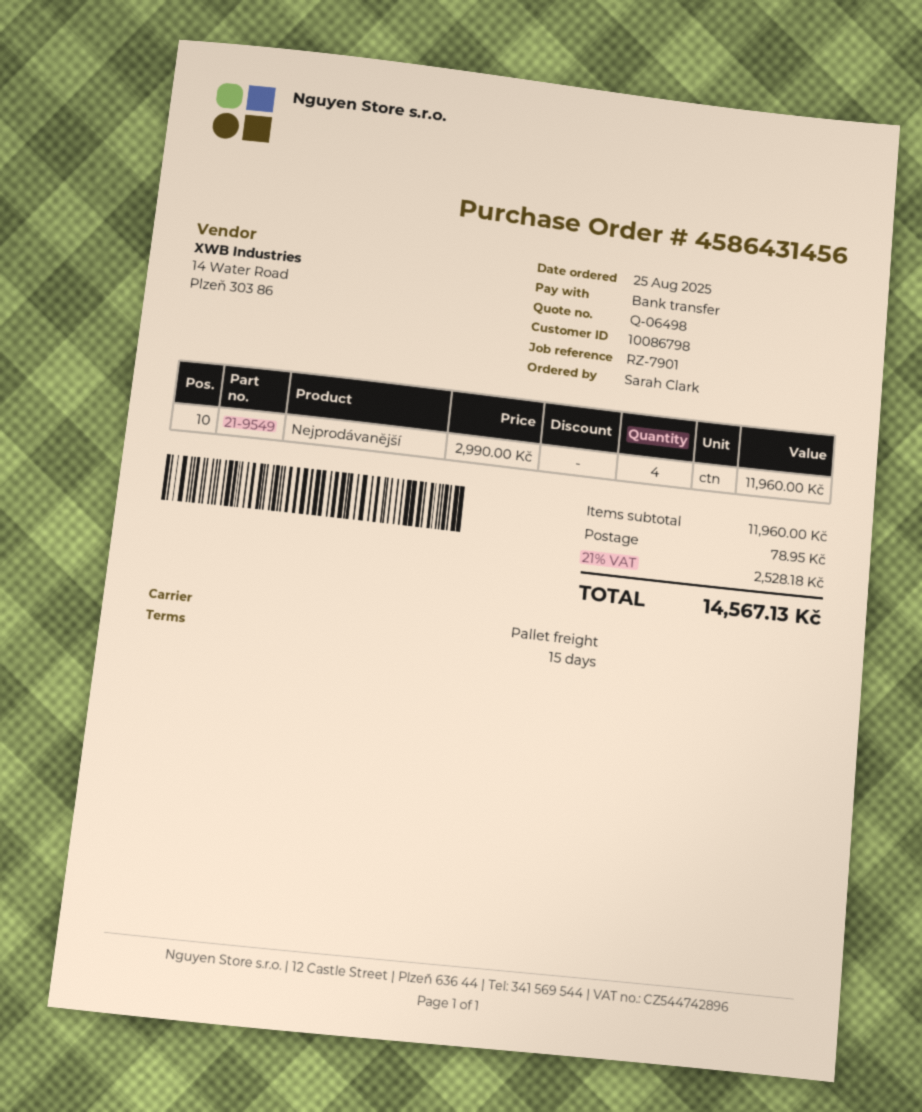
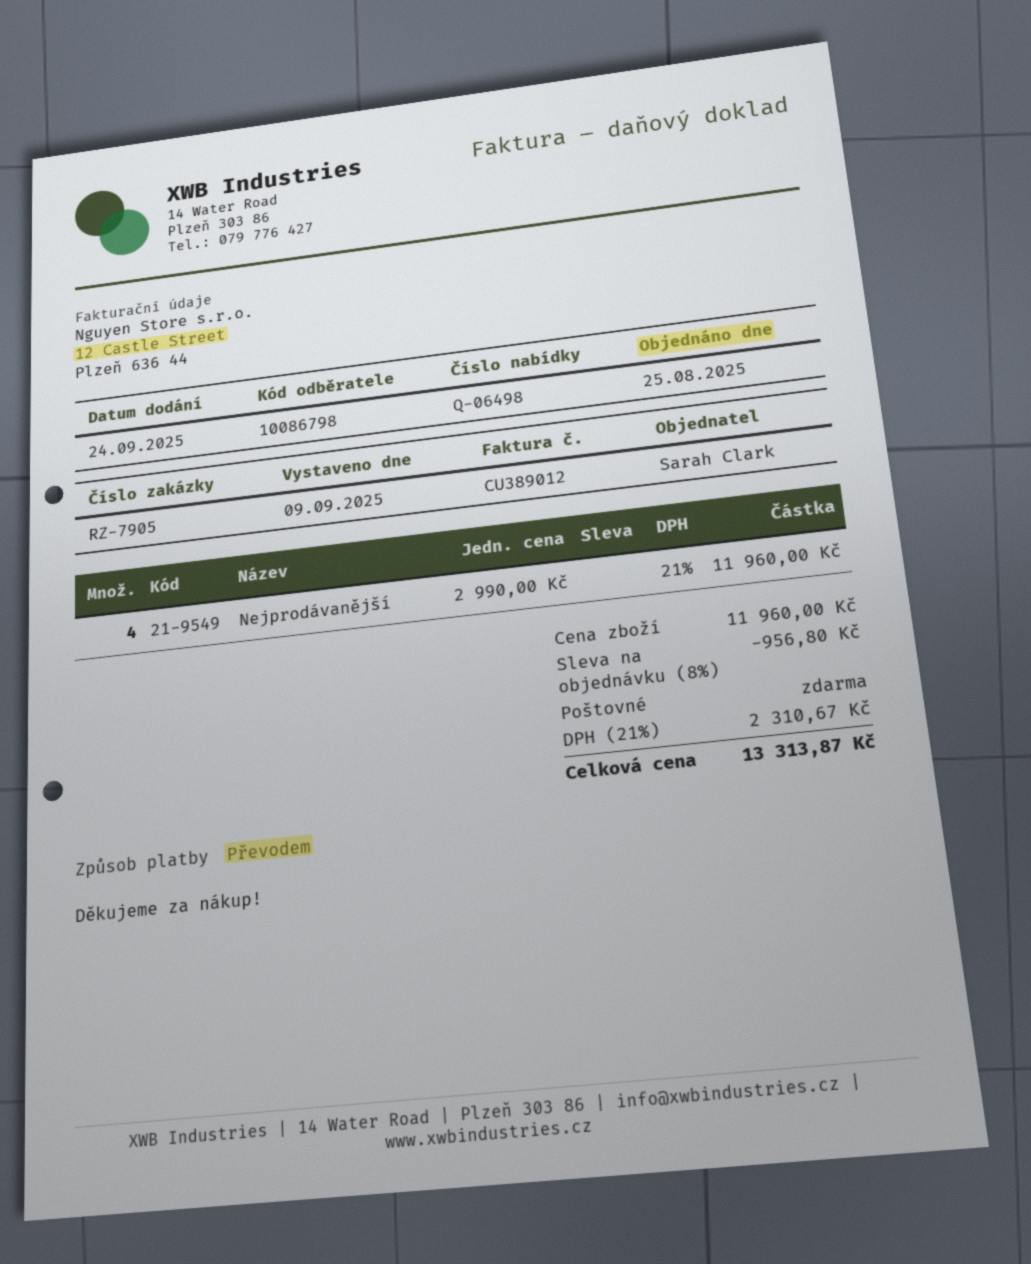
reference: RZ-7901 -> RZ-7905
discount: none -> 8% = 956.80
shipping: 78.95 -> 0.00
tax: 21% = 2528.18 -> 21% = 2310.67
total: 14567.13 -> 13313.87

